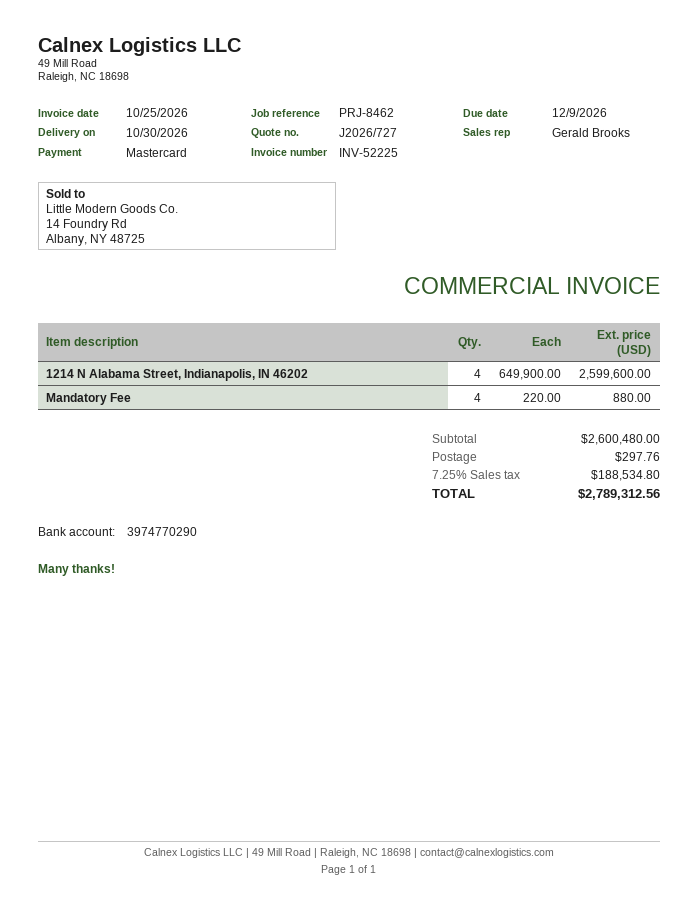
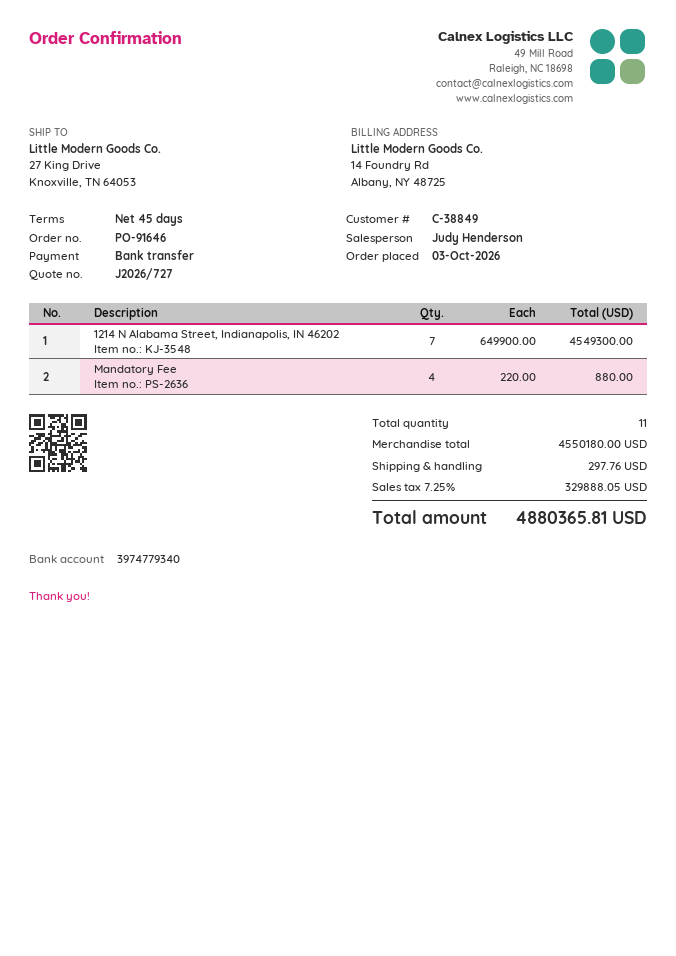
sales rep: Gerald Brooks -> Judy Henderson
payment method: Mastercard -> bank transfer
bank account: 3974770290 -> 3974779340
1214 N Alabama Street, Indianapolis, IN 46202: 4 x 649900.00 = 2599600.00 -> 7 x 649900.00 = 4549300.00
subtotal: 2600480.00 -> 4550180.00
tax: 7.25% = 188534.80 -> 7.25% = 329888.05
total: 2789312.56 -> 4880365.81

